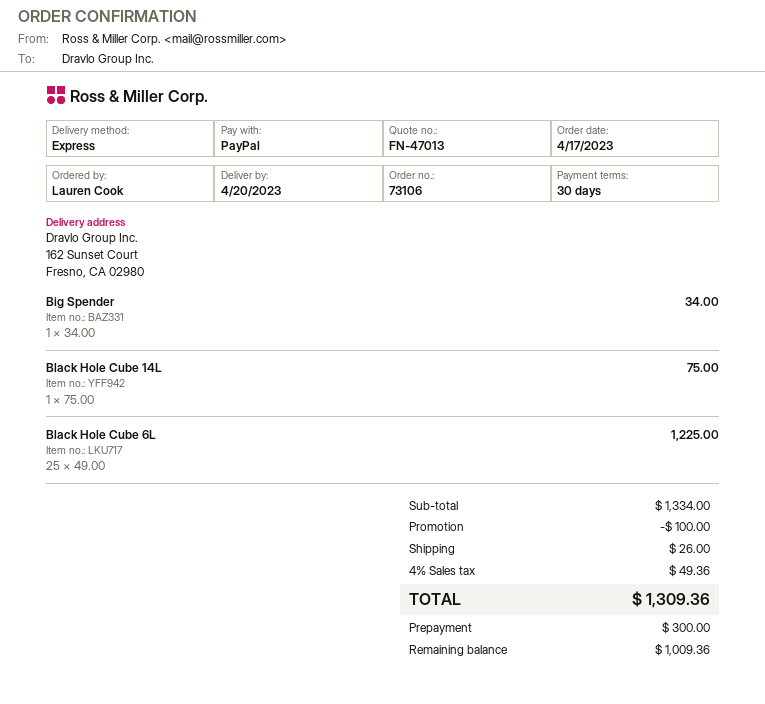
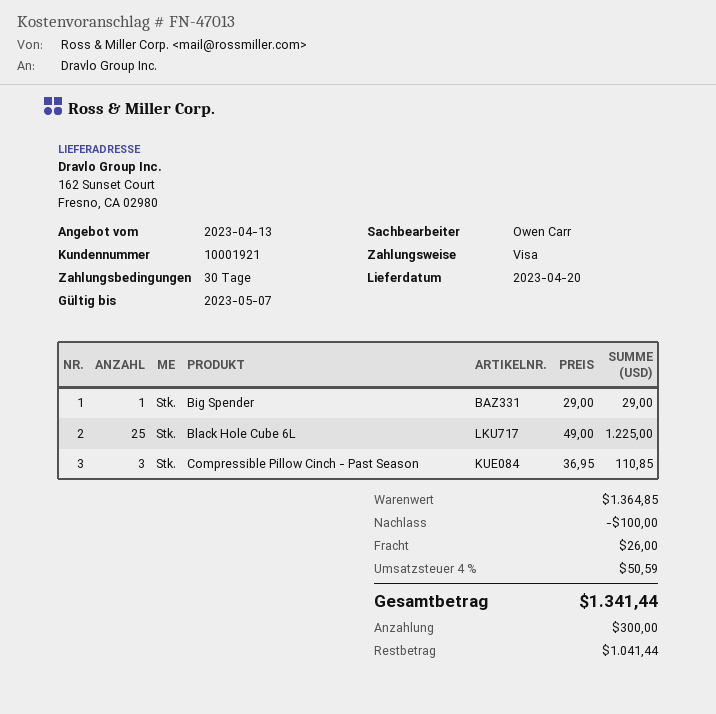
payment method: PayPal -> Visa
Big Spender: 1 x 34.00 = 34.00 -> 1 x 29.00 = 29.00
Black Hole Cube 14L: 1 x 75.00 = 75.00 -> none
Compressible Pillow Cinch - Past Season: none -> 3 x 36.95 = 110.85
subtotal: 1334.00 -> 1364.85
tax: 4% = 49.36 -> 4% = 50.59
total: 1309.36 -> 1341.44
balance: 1009.36 -> 1041.44

